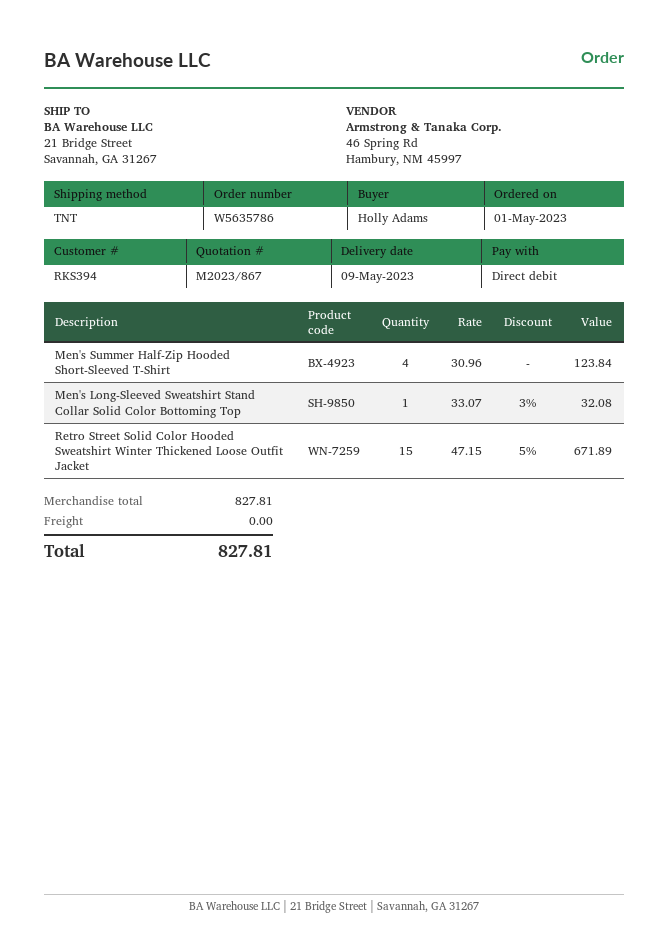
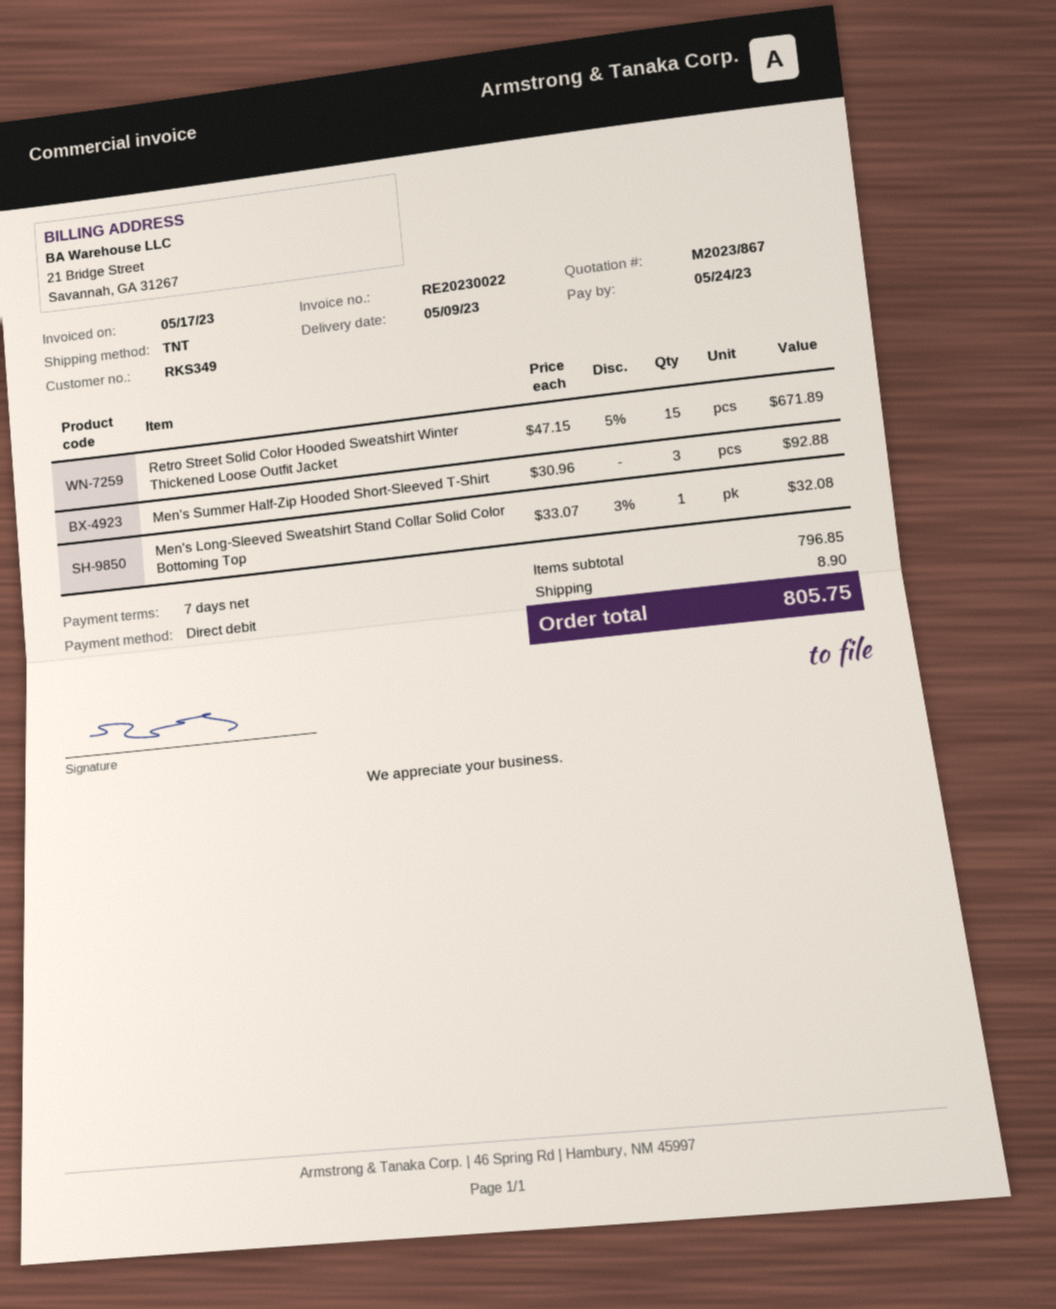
customer number: RKS394 -> RKS349
Men's Summer Half-Zip Hooded Short-Sleeved T-Shirt: 4 x 30.96 = 123.84 -> 3 x 30.96 = 92.88
subtotal: 827.81 -> 796.85
shipping: 0.00 -> 8.90
total: 827.81 -> 805.75

